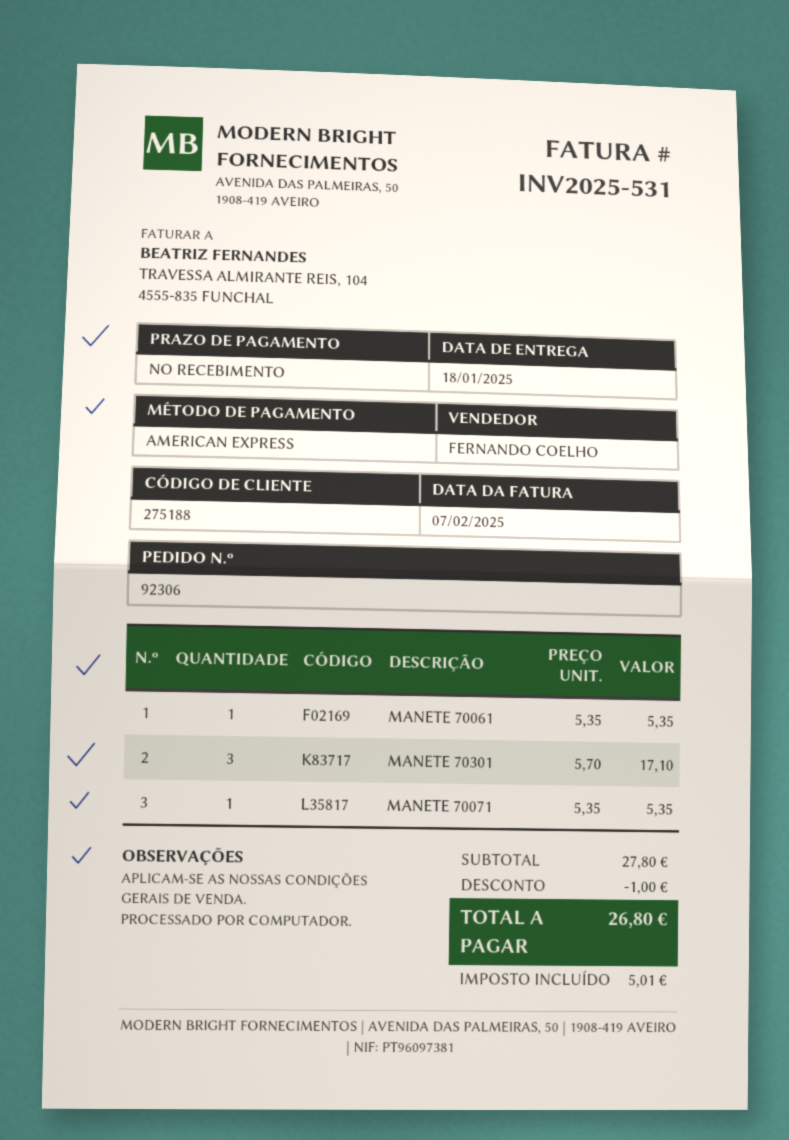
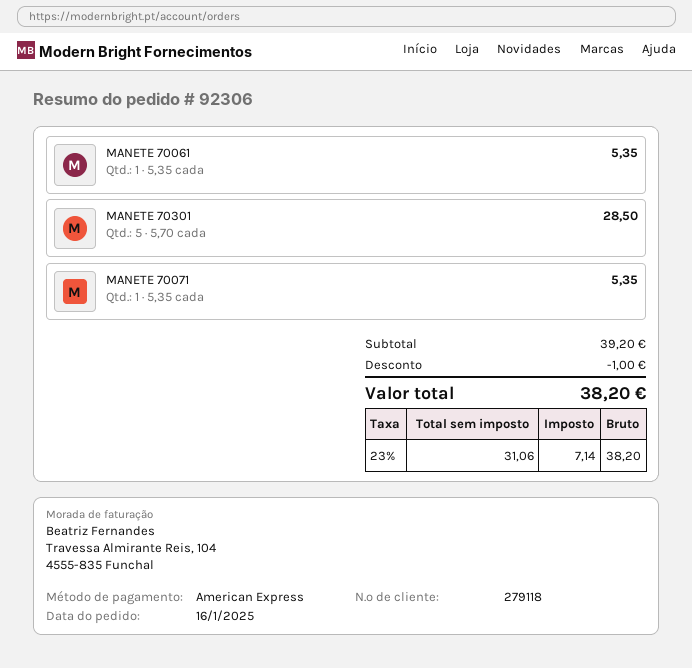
customer number: 275188 -> 279118
MANETE 70301: 3 x 5.70 = 17.10 -> 5 x 5.70 = 28.50
subtotal: 27.80 -> 39.20
tax: 5.01 -> 7.14
total: 26.80 -> 38.20

